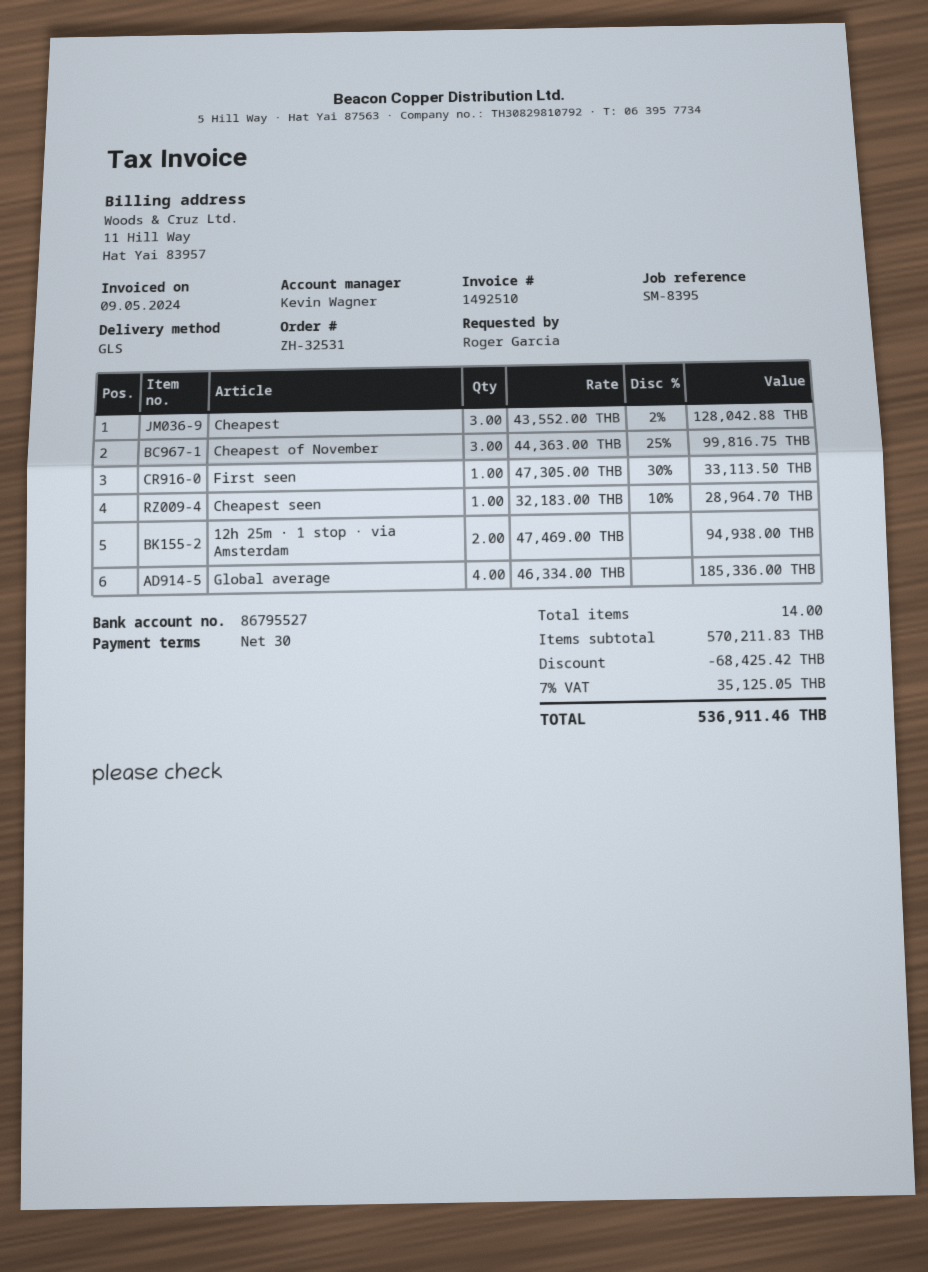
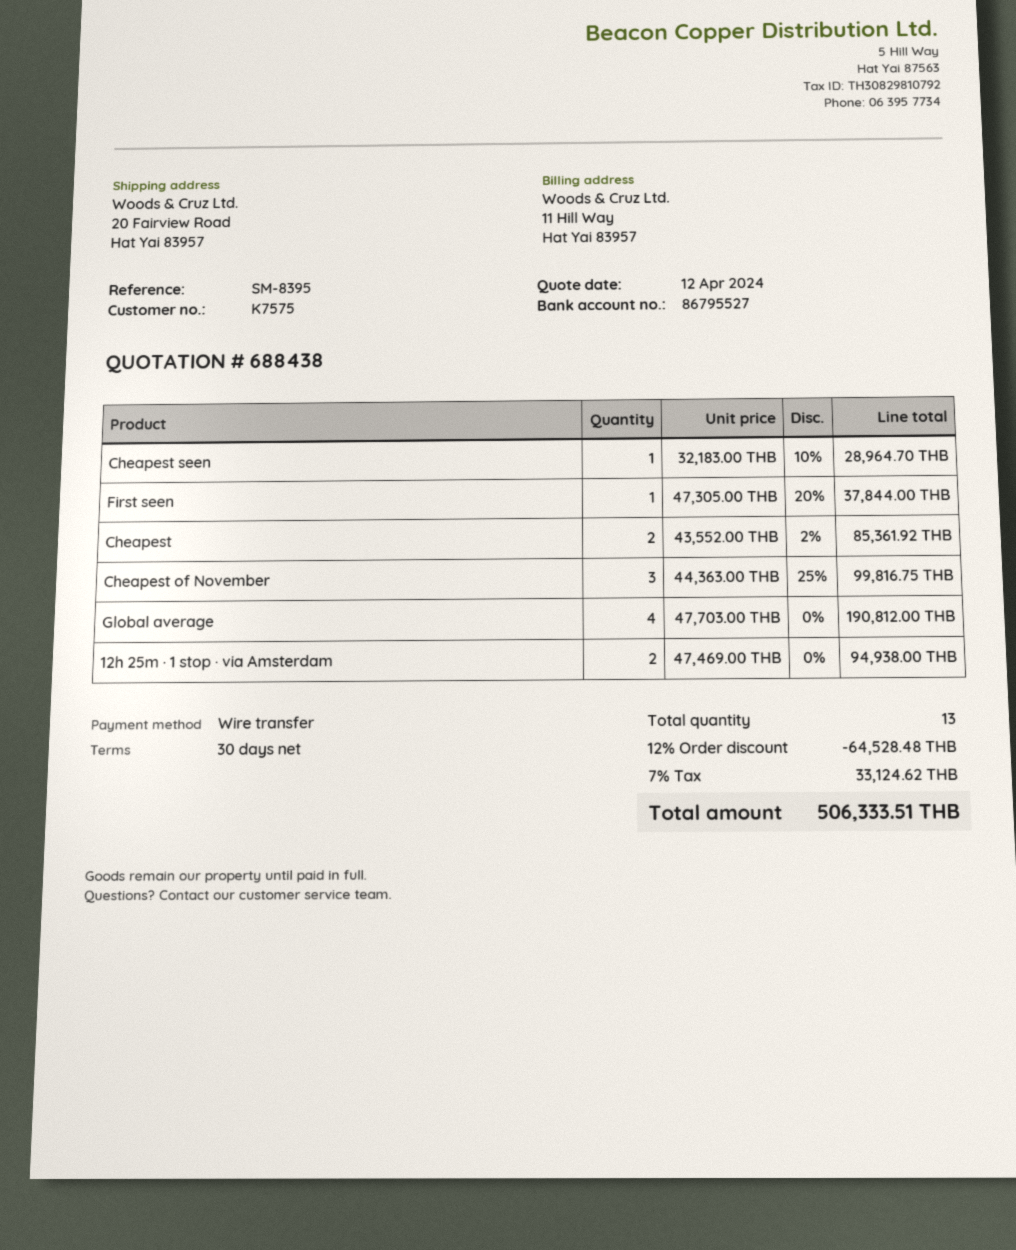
Cheapest: 3 x 43552.00 - 2% = 128042.88 -> 2 x 43552.00 - 2% = 85361.92
First seen: 1 x 47305.00 - 30% = 33113.50 -> 1 x 47305.00 - 20% = 37844.00
Global average: 4 x 46334.00 = 185336.00 -> 4 x 47703.00 = 190812.00
total quantity: 14 -> 13
discount: 68425.42 -> 64528.48
tax: 7% = 35125.05 -> 7% = 33124.62
total: 536911.46 -> 506333.51

